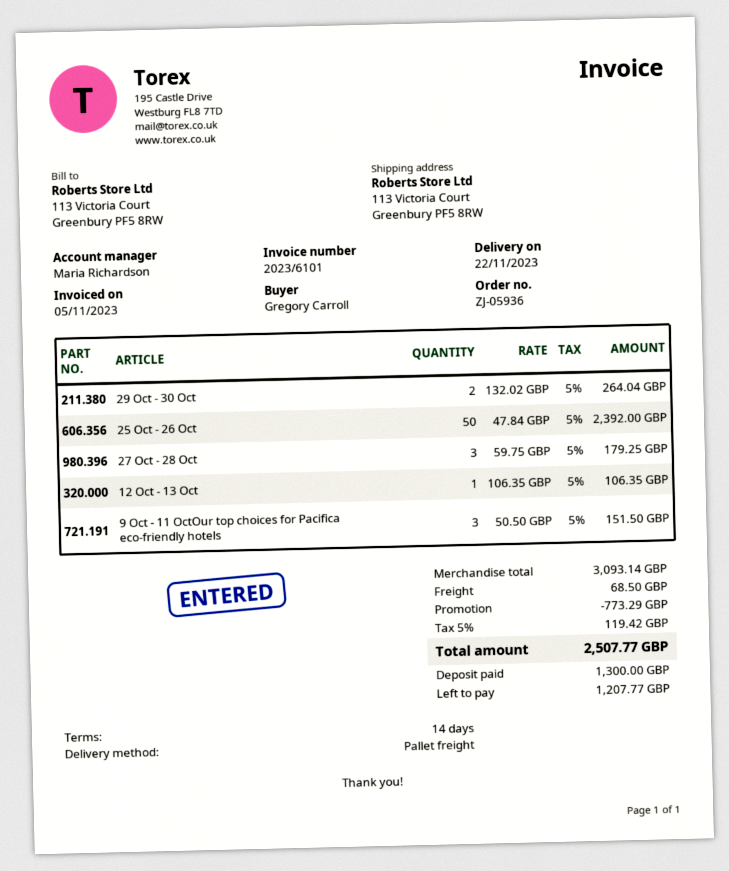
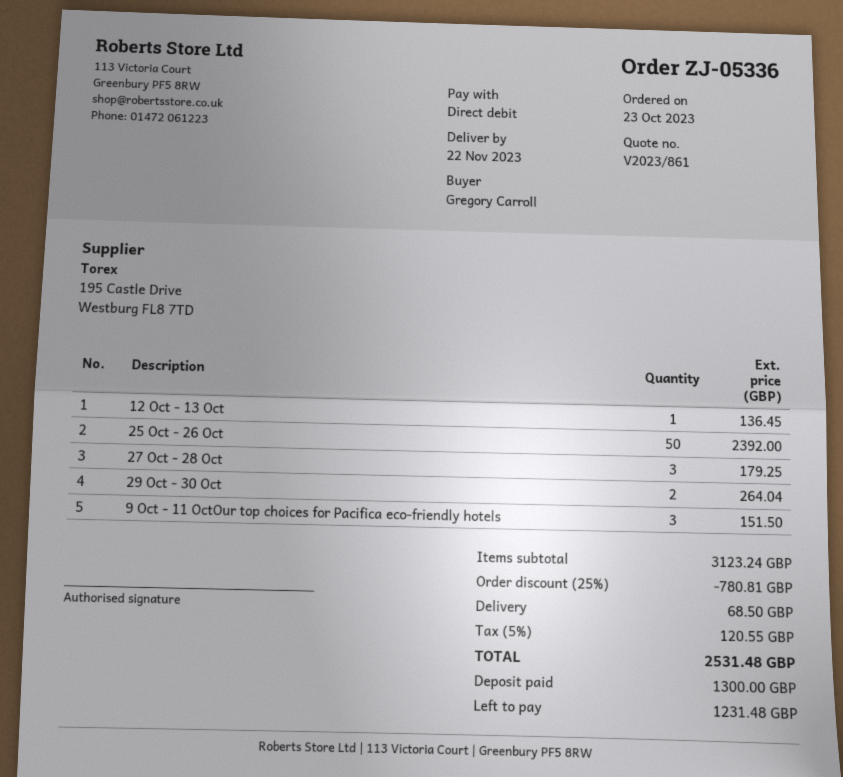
order number: ZJ-05936 -> ZJ-05336
12 Oct - 13 Oct: 1 for 106.35 -> 1 for 136.45
subtotal: 3093.14 -> 3123.24
discount: 773.29 -> 780.81
tax: 5% = 119.42 -> 5% = 120.55
total: 2507.77 -> 2531.48
balance: 1207.77 -> 1231.48

